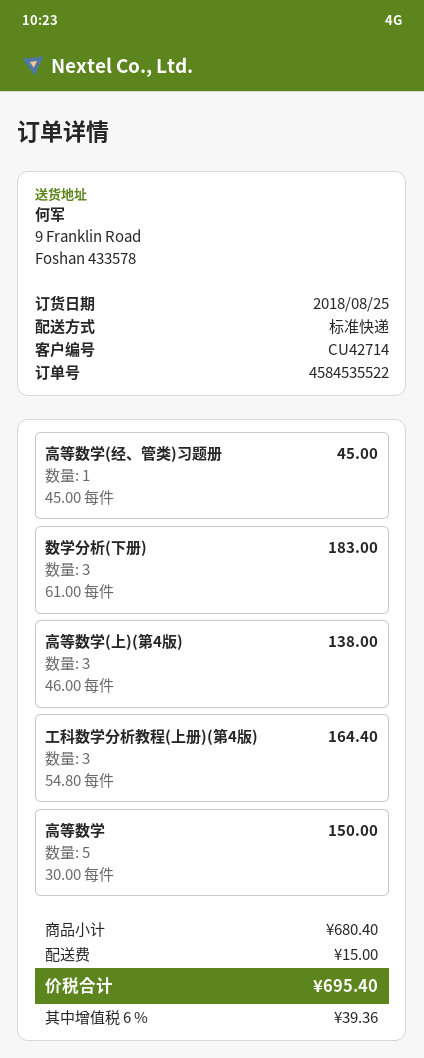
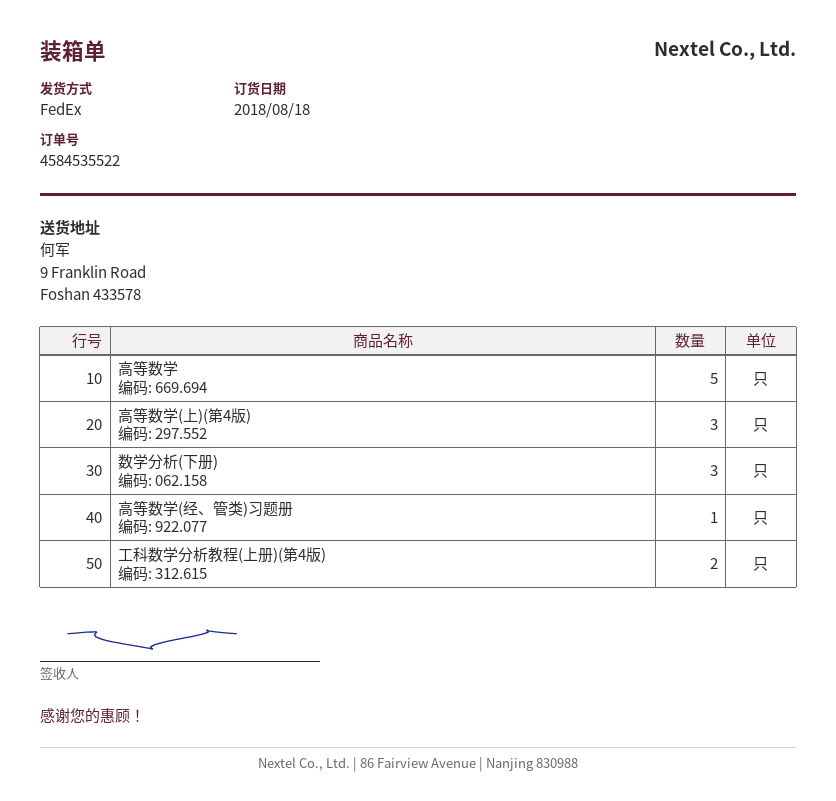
order date: 2018-08-25 -> 2018-08-18
shipping method: standard -> FedEx
工科数学分析教程(上册)(第4版): 3 -> 2

